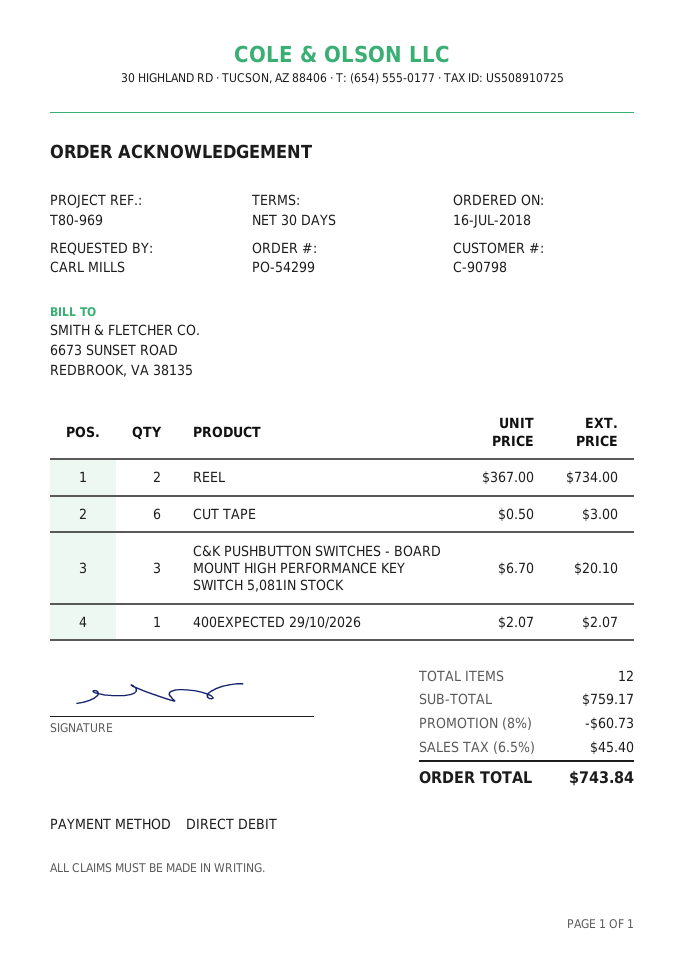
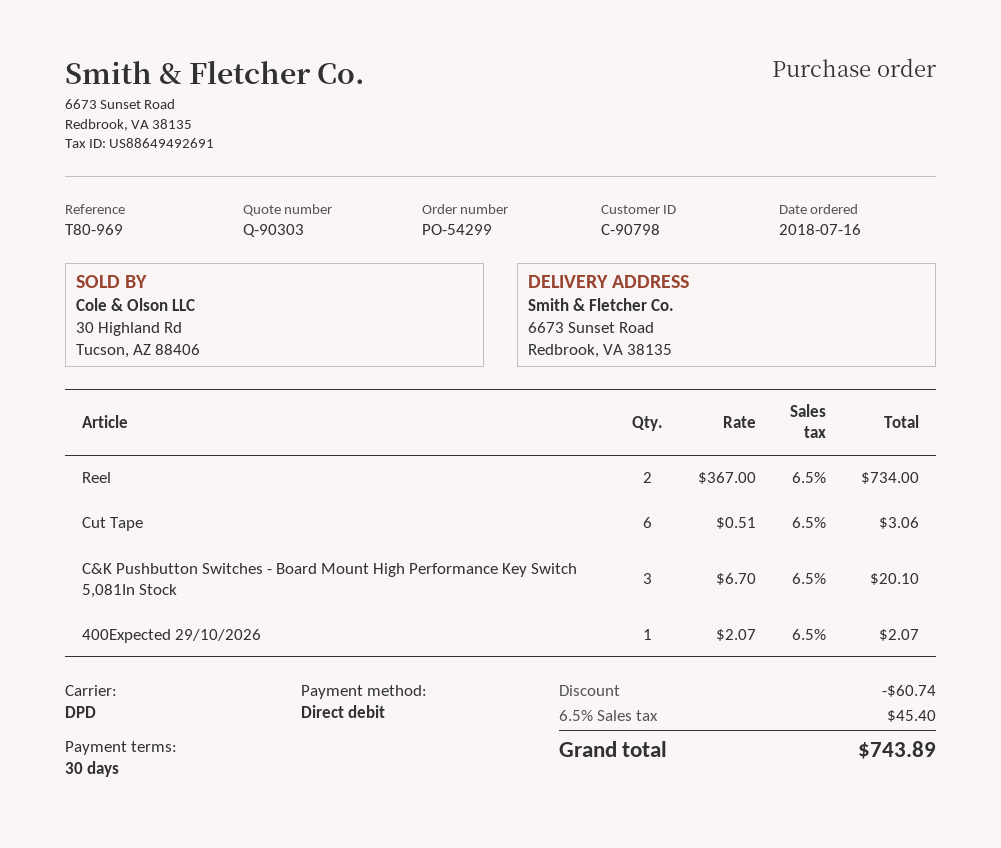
CUT TAPE: 6 x 0.50 = 3.00 -> 6 x 0.51 = 3.06
discount: 60.73 -> 60.74
total: 743.84 -> 743.89

